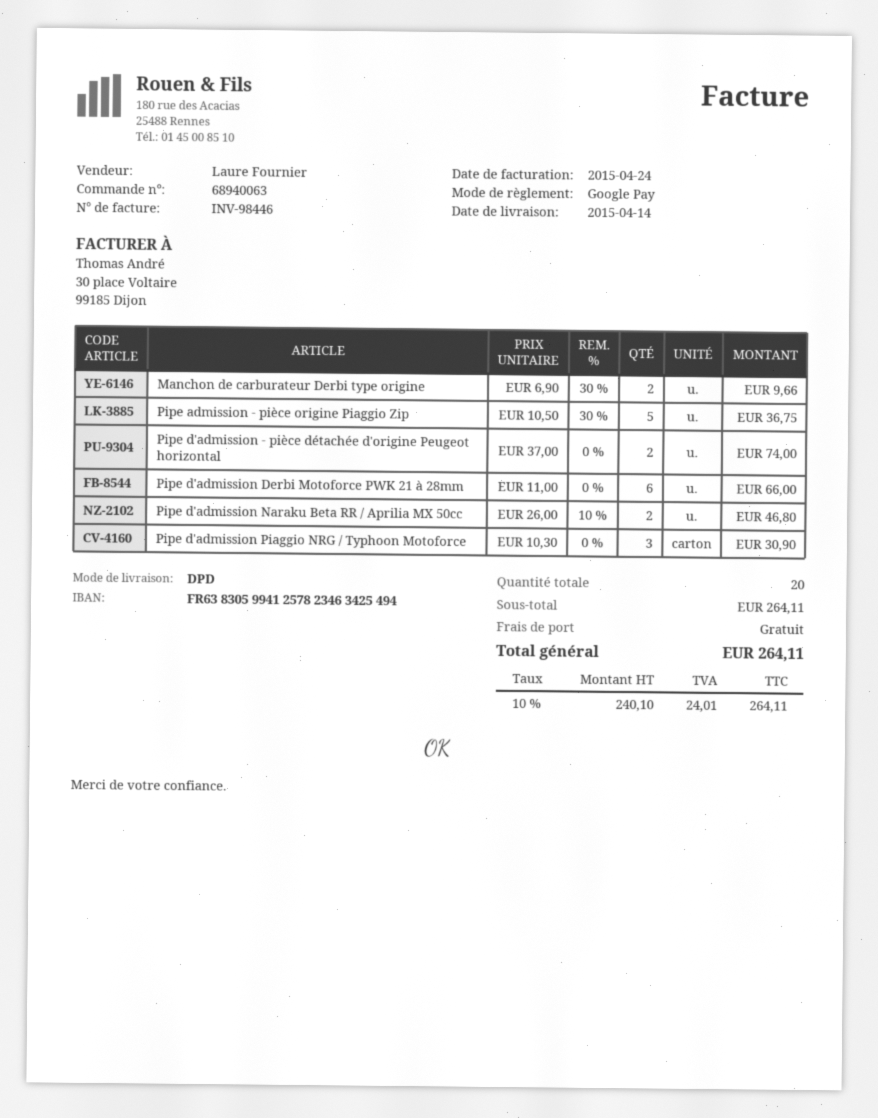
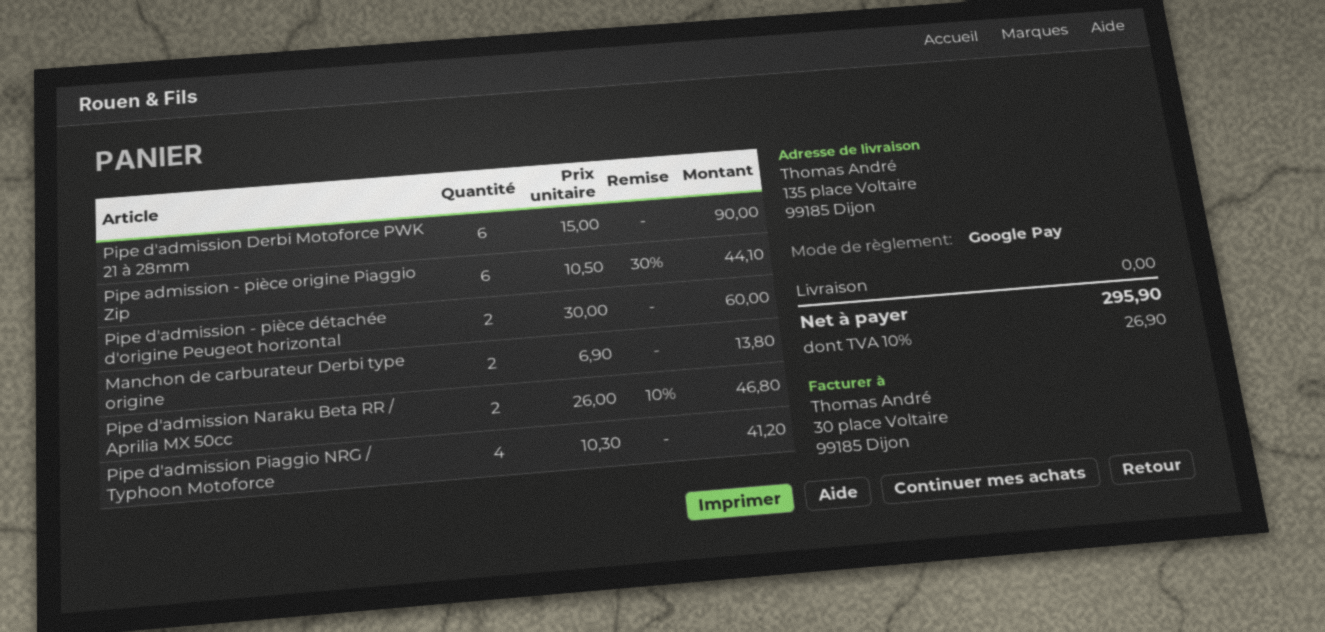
Manchon de carburateur Derbi type origine: 2 x 6.90 - 30% = 9.66 -> 2 x 6.90 = 13.80
Pipe admission - pièce origine Piaggio Zip: 5 x 10.50 - 30% = 36.75 -> 6 x 10.50 - 30% = 44.10
Pipe d'admission - pièce détachée d'origine Peugeot horizontal: 2 x 37.00 = 74.00 -> 2 x 30.00 = 60.00
Pipe d'admission Derbi Motoforce PWK 21 à 28mm: 6 x 11.00 = 66.00 -> 6 x 15.00 = 90.00
Pipe d'admission Piaggio NRG / Typhoon Motoforce: 3 x 10.30 = 30.90 -> 4 x 10.30 = 41.20
tax: 10% = 24.01 -> 10% = 26.90
total: 264.11 -> 295.90

